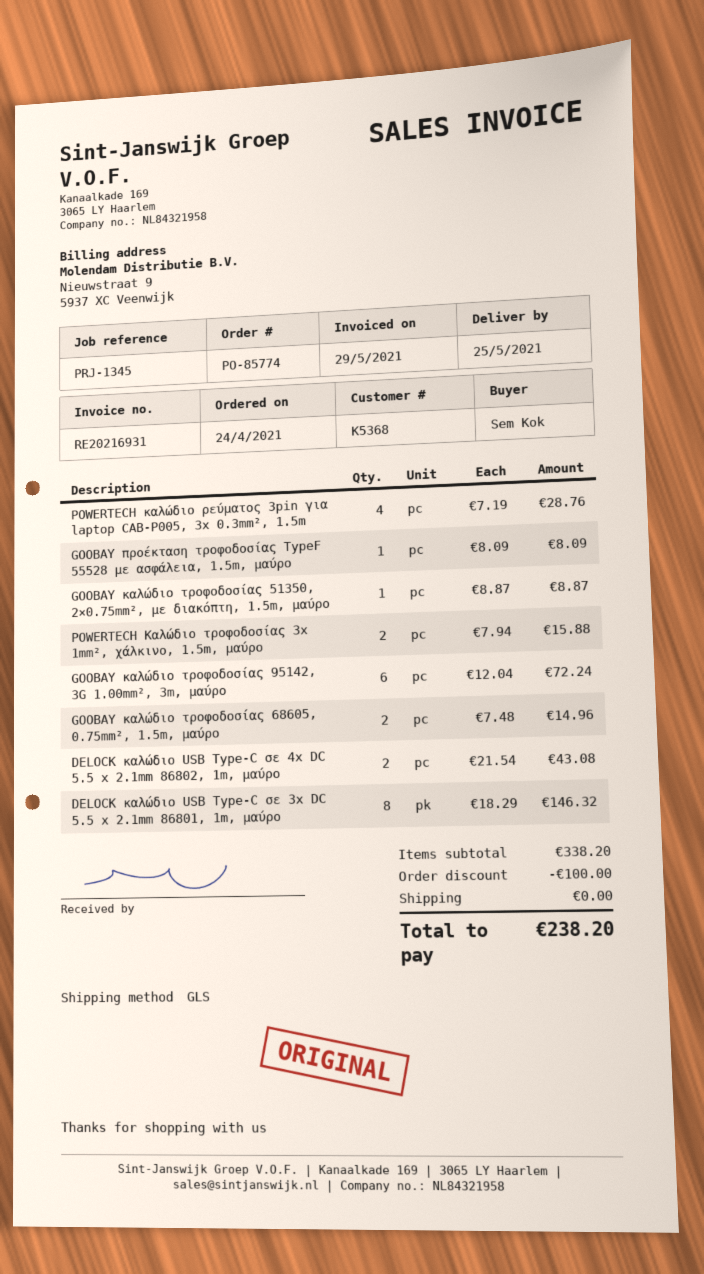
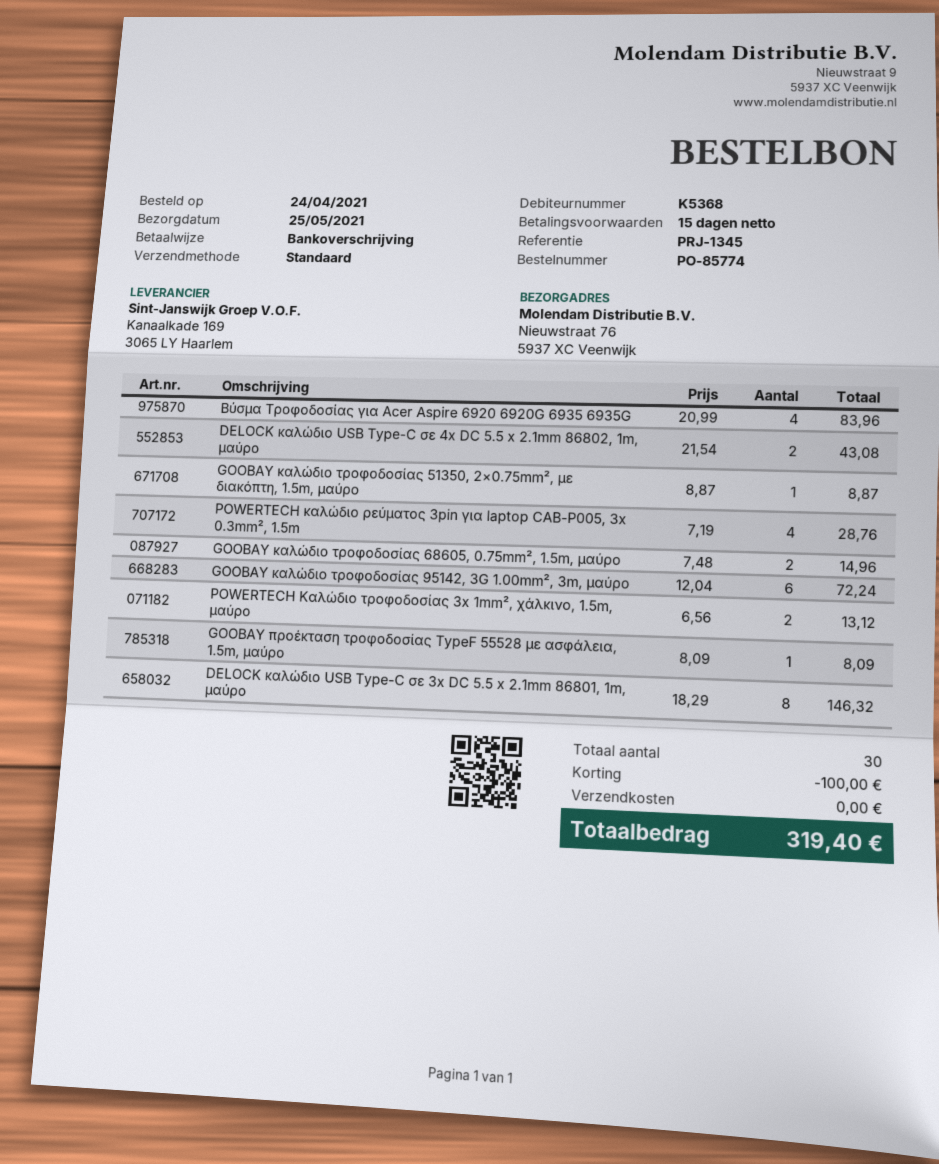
shipping method: GLS -> standard
POWERTECH Καλώδιο τροφοδοσίας 3x 1mm², χάλκινο, 1.5m, μαύρο: 2 x 7.94 = 15.88 -> 2 x 6.56 = 13.12
Βύσμα Τροφοδοσίας για Acer Aspire 6920 6920G 6935 6935G: none -> 4 x 20.99 = 83.96
total: 238.20 -> 319.40

